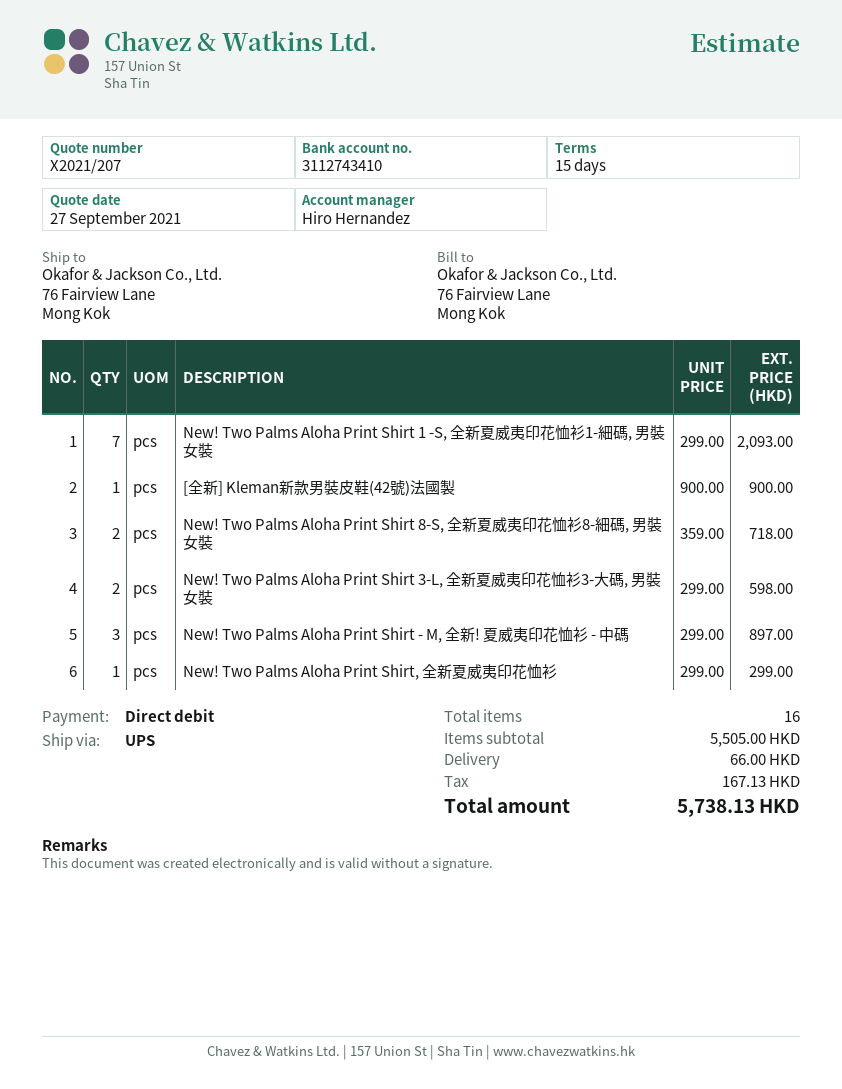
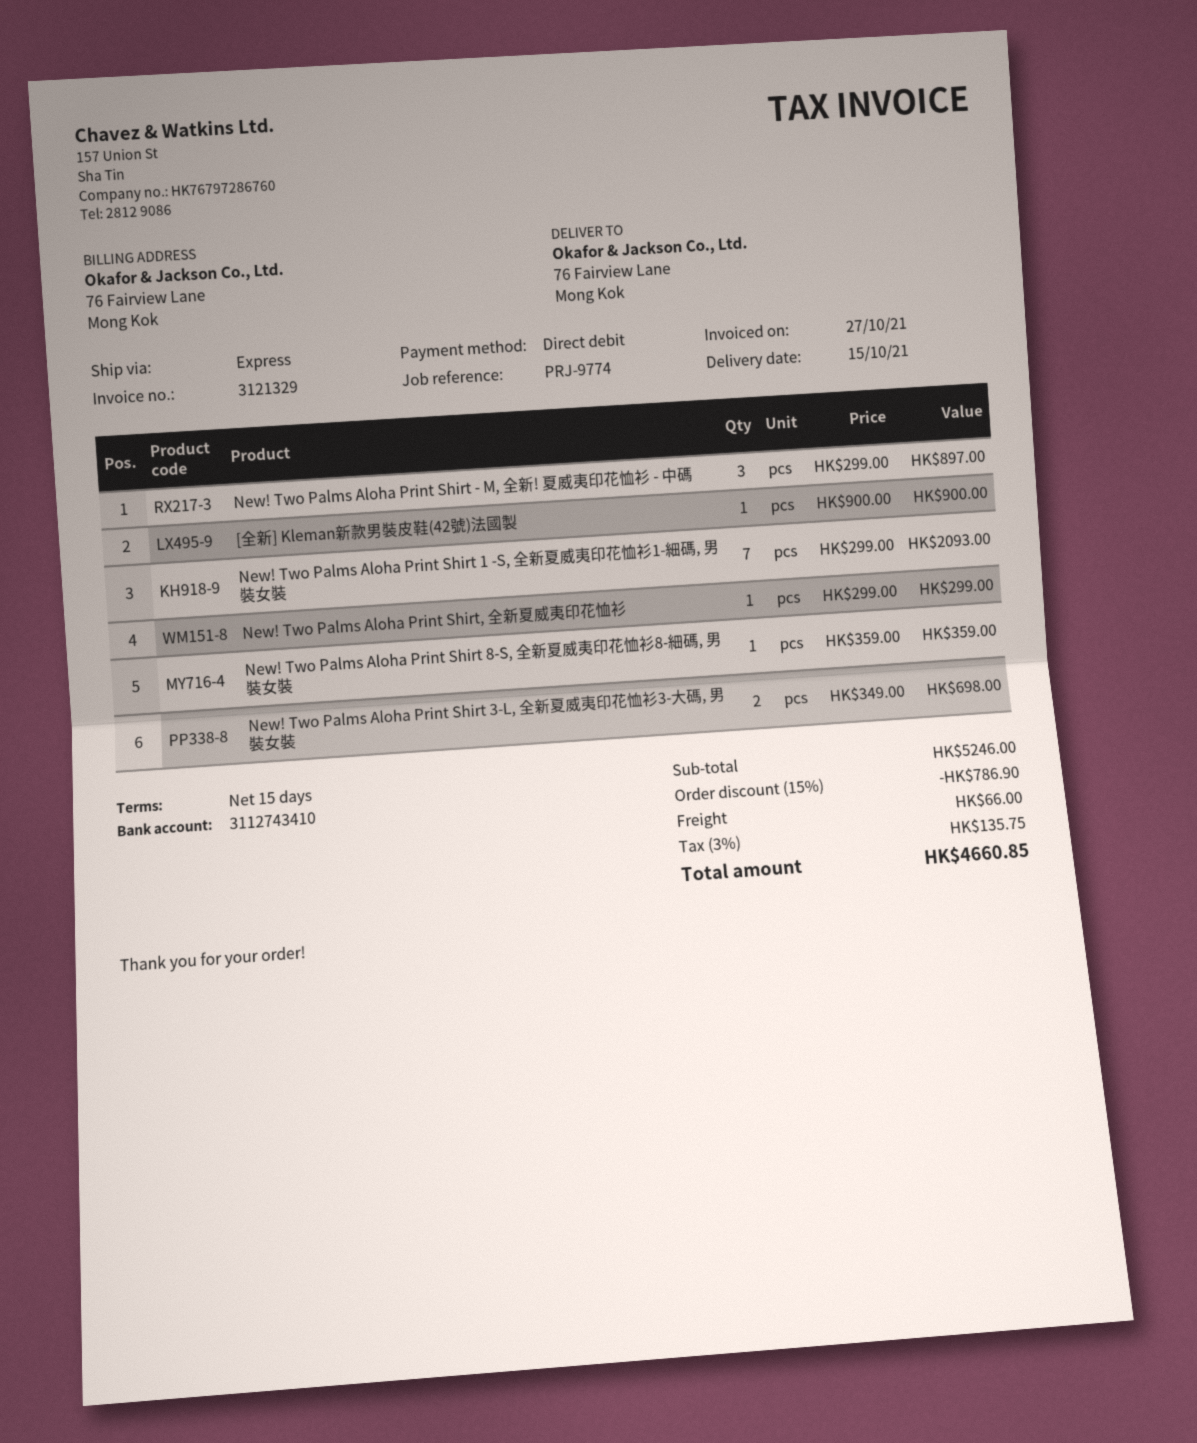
shipping method: UPS -> express
New! Two Palms Aloha Print Shirt 8-S, 全新夏威夷印花恤衫8-細碼, 男裝女裝: 2 x 359.00 = 718.00 -> 1 x 359.00 = 359.00
New! Two Palms Aloha Print Shirt 3-L, 全新夏威夷印花恤衫3-大碼, 男裝女裝: 2 x 299.00 = 598.00 -> 2 x 349.00 = 698.00
subtotal: 5505.00 -> 5246.00
discount: none -> 15% = 786.90
tax: 167.13 -> 135.75
total: 5738.13 -> 4660.85

